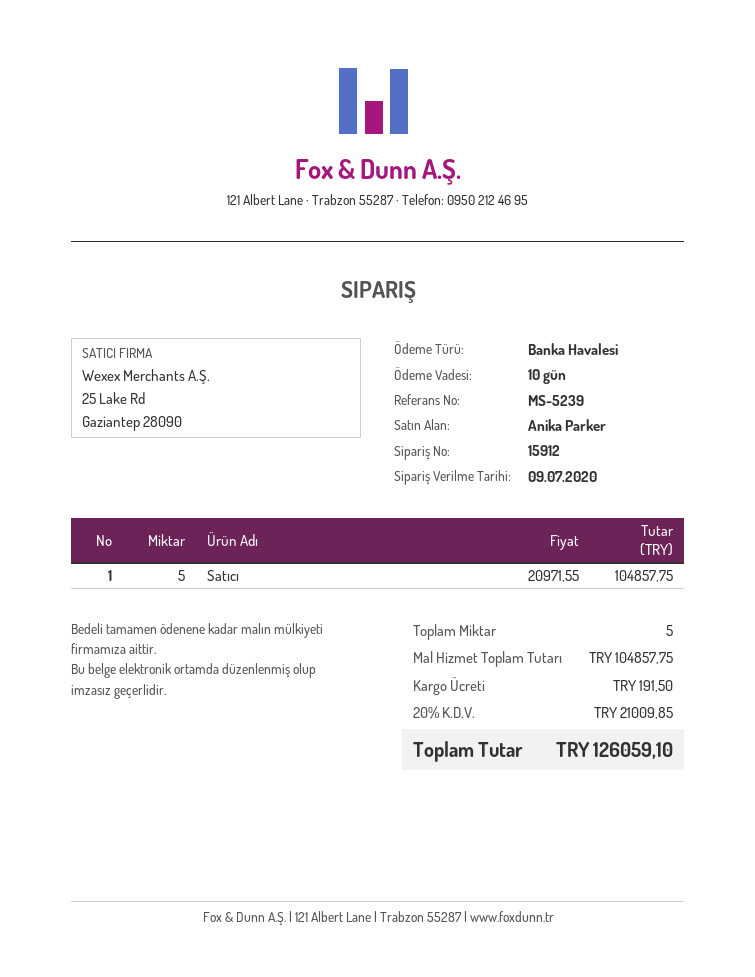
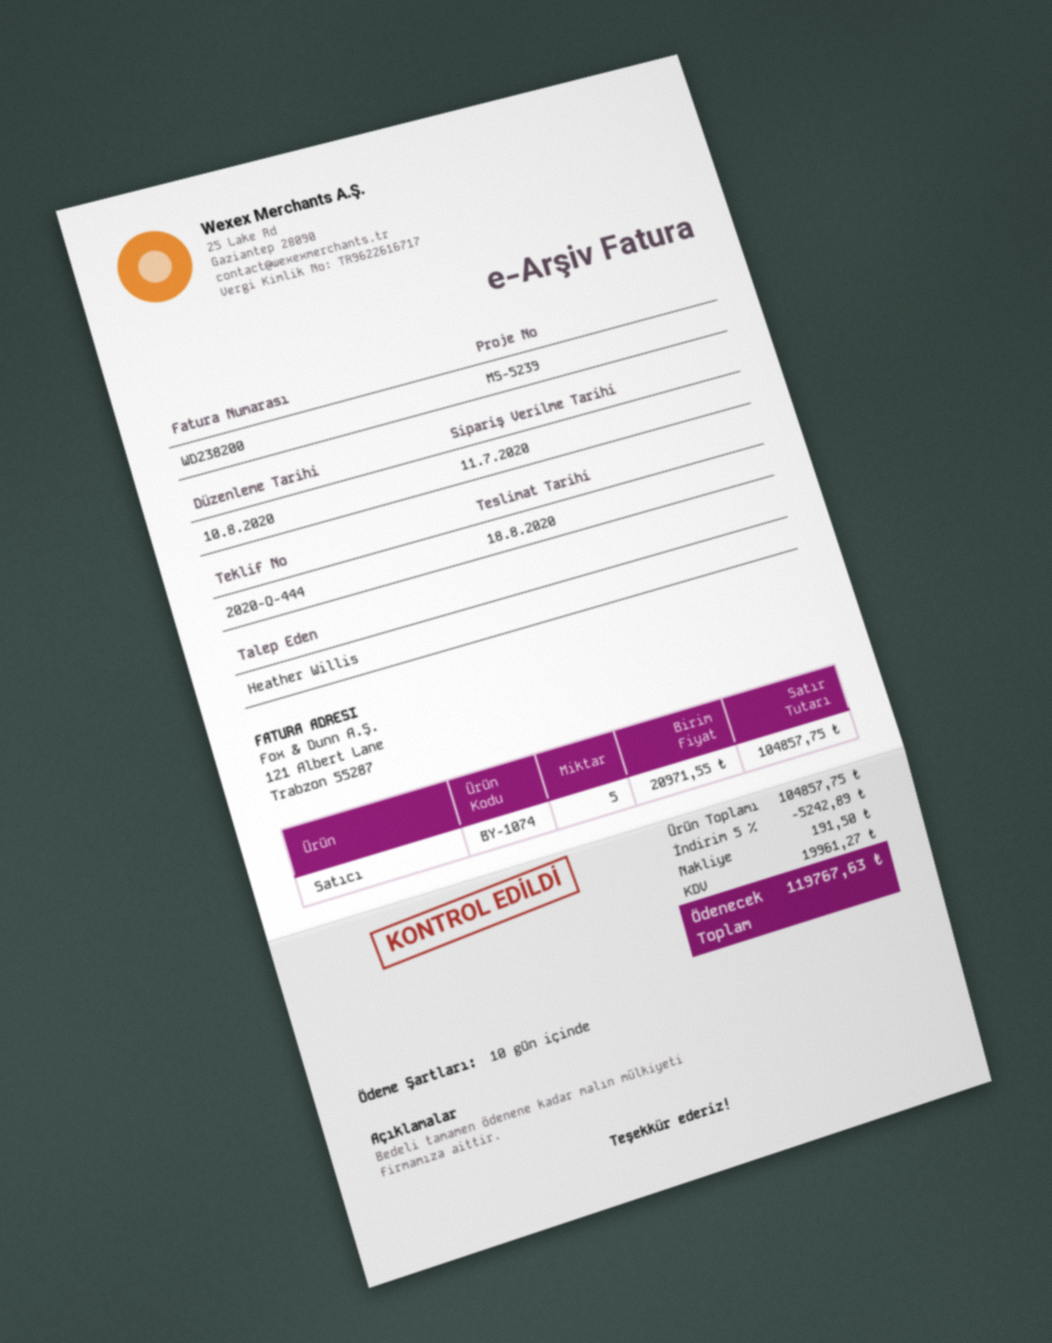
order date: 2020-07-09 -> 2020-07-11
ordered by: Anika Parker -> Heather Willis
discount: none -> 5% = 5242.89
tax: 21009.85 -> 19961.27
total: 126059.10 -> 119767.63

